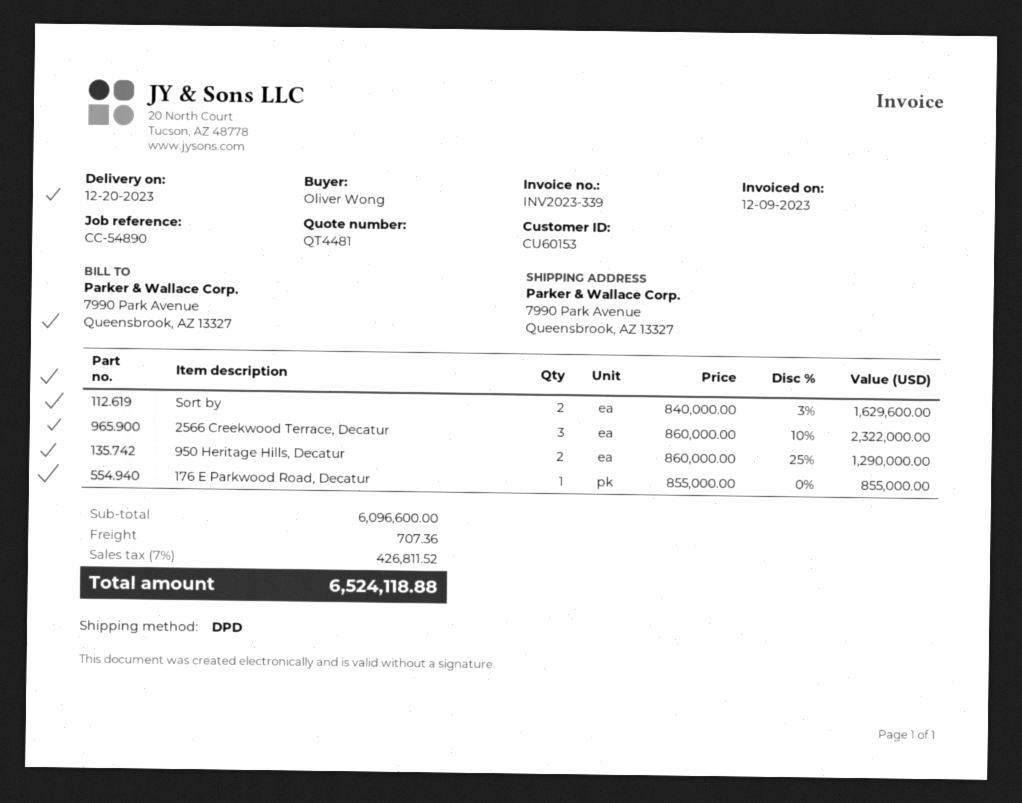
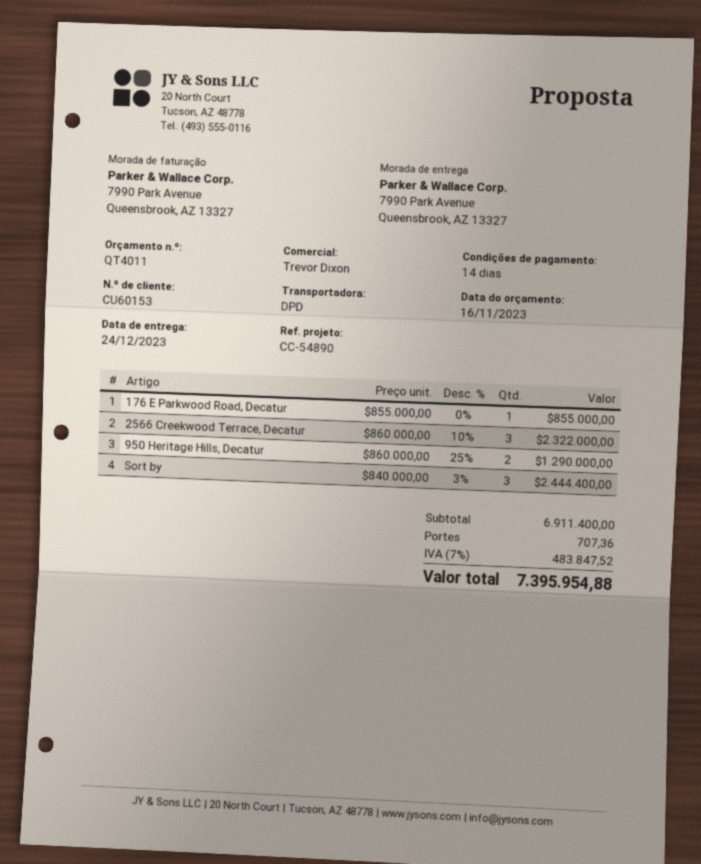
quote number: QT4481 -> QT4011
delivery date: 2023-12-20 -> 2023-12-24
Sort by: 2 x 840000.00 - 3% = 1629600.00 -> 3 x 840000.00 - 3% = 2444400.00
subtotal: 6096600.00 -> 6911400.00
tax: 7% = 426811.52 -> 7% = 483847.52
total: 6524118.88 -> 7395954.88

